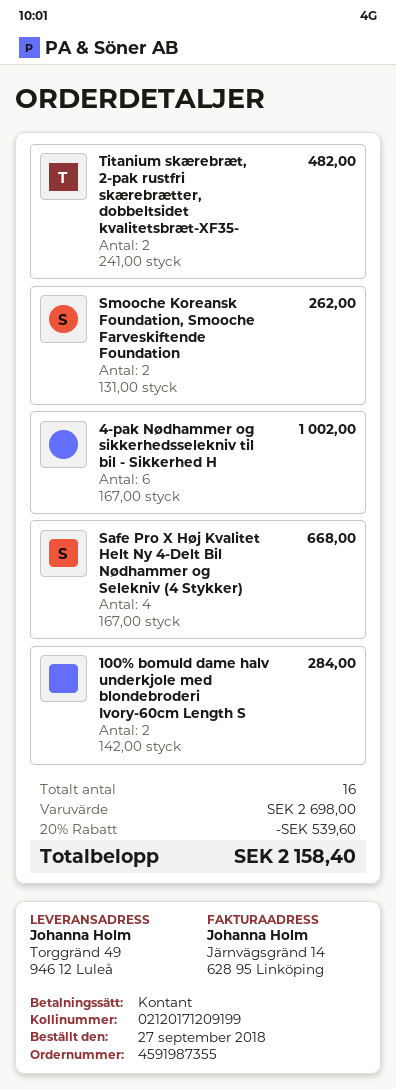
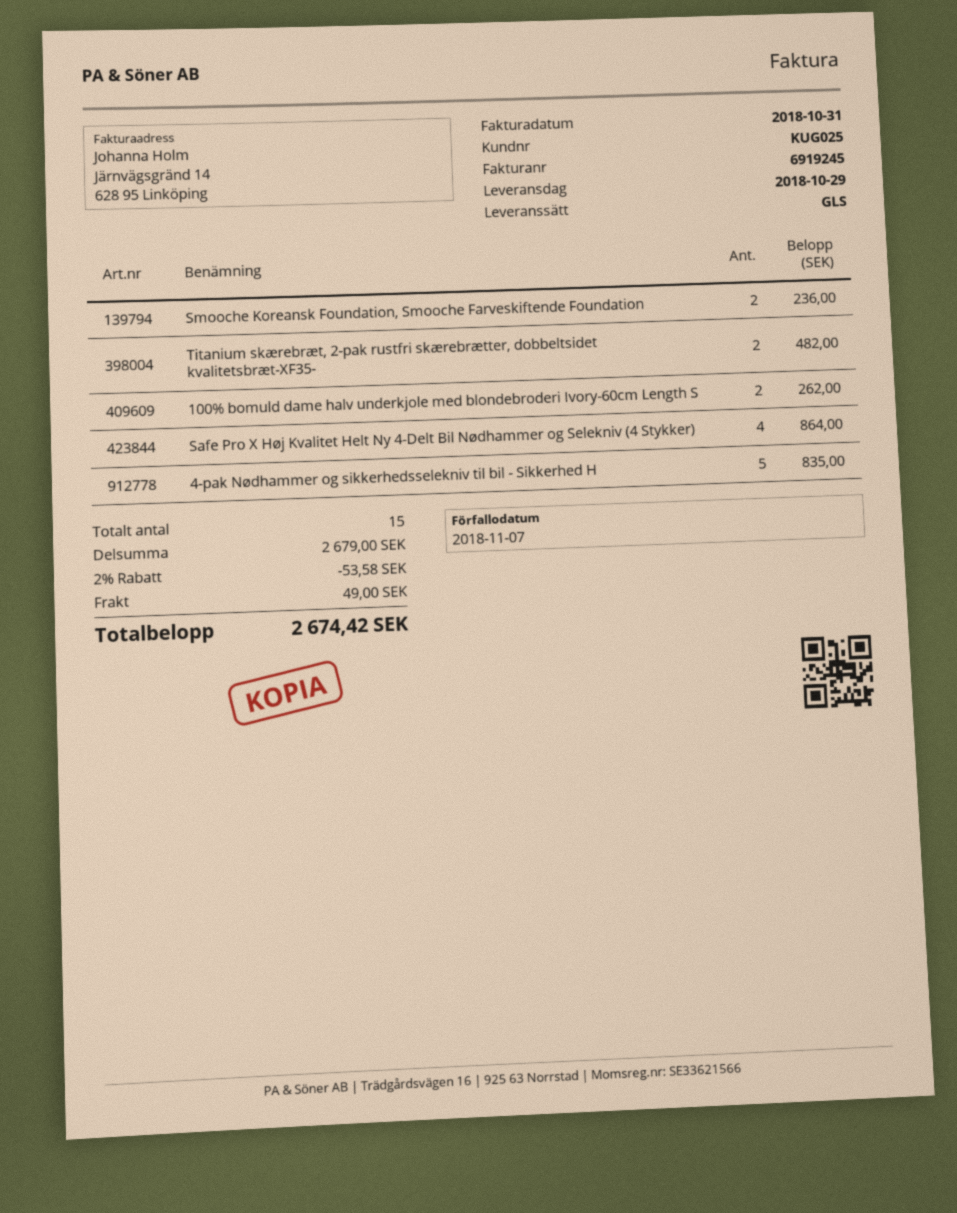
Smooche Koreansk Foundation, Smooche Farveskiftende Foundation: 2 for 262.00 -> 2 for 236.00
4-pak Nødhammer og sikkerhedsselekniv til bil - Sikkerhed H: 6 for 1002.00 -> 5 for 835.00
Safe Pro X Høj Kvalitet Helt Ny 4-Delt Bil Nødhammer og Selekniv (4 Stykker): 4 for 668.00 -> 4 for 864.00
100% bomuld dame halv underkjole med blondebroderi Ivory-60cm Length S: 2 for 284.00 -> 2 for 262.00
total quantity: 16 -> 15
subtotal: 2698.00 -> 2679.00
discount: 20% = 539.60 -> 2% = 53.58
shipping: none -> 49.00
total: 2158.40 -> 2674.42

